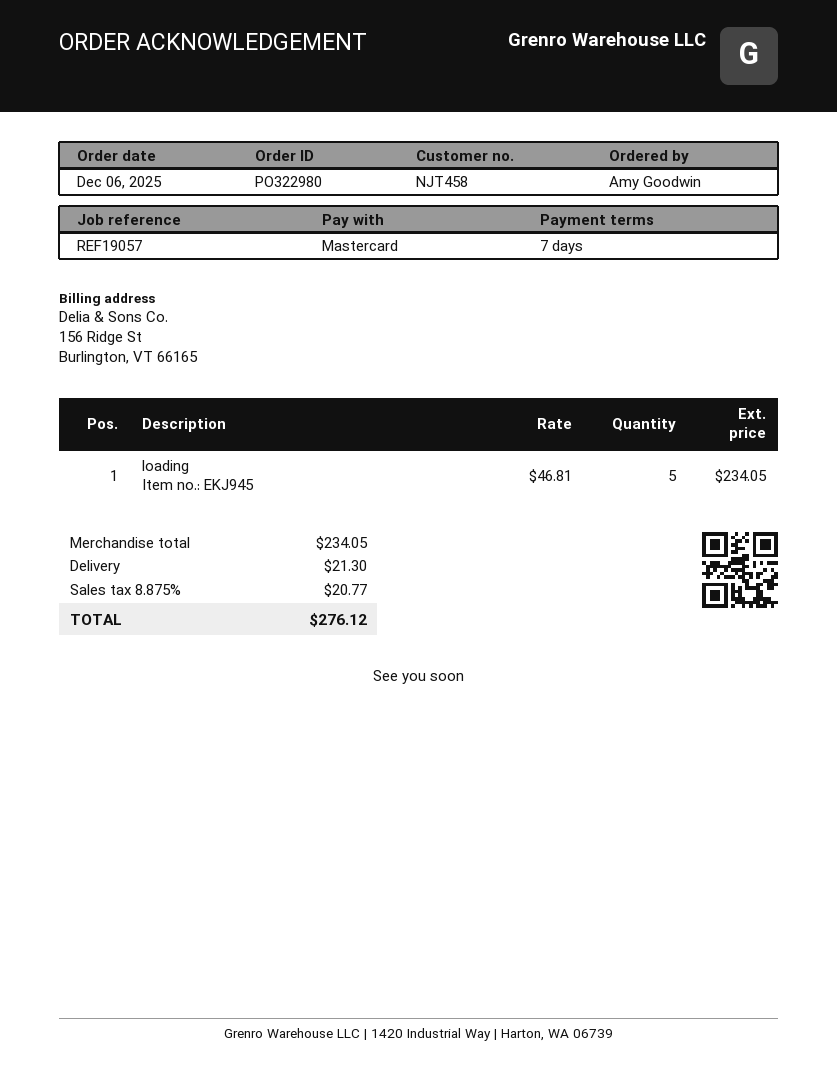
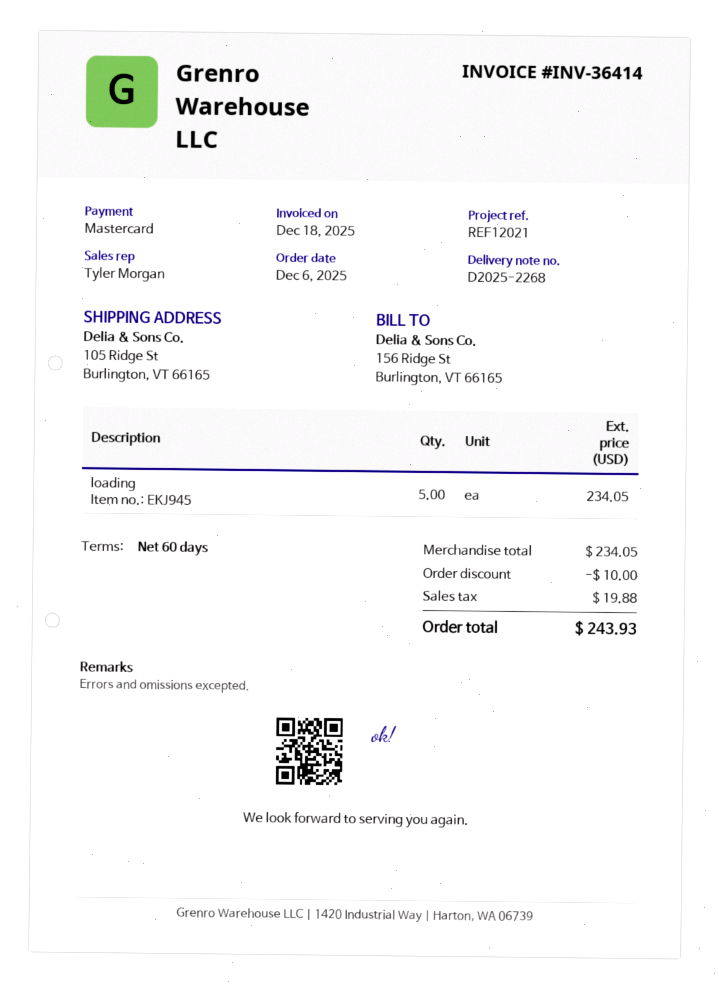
payment terms: 7 days -> 60 days
reference: REF19057 -> REF12021
discount: none -> 10.00
shipping: 21.30 -> none
tax: 20.77 -> 19.88
total: 276.12 -> 243.93

